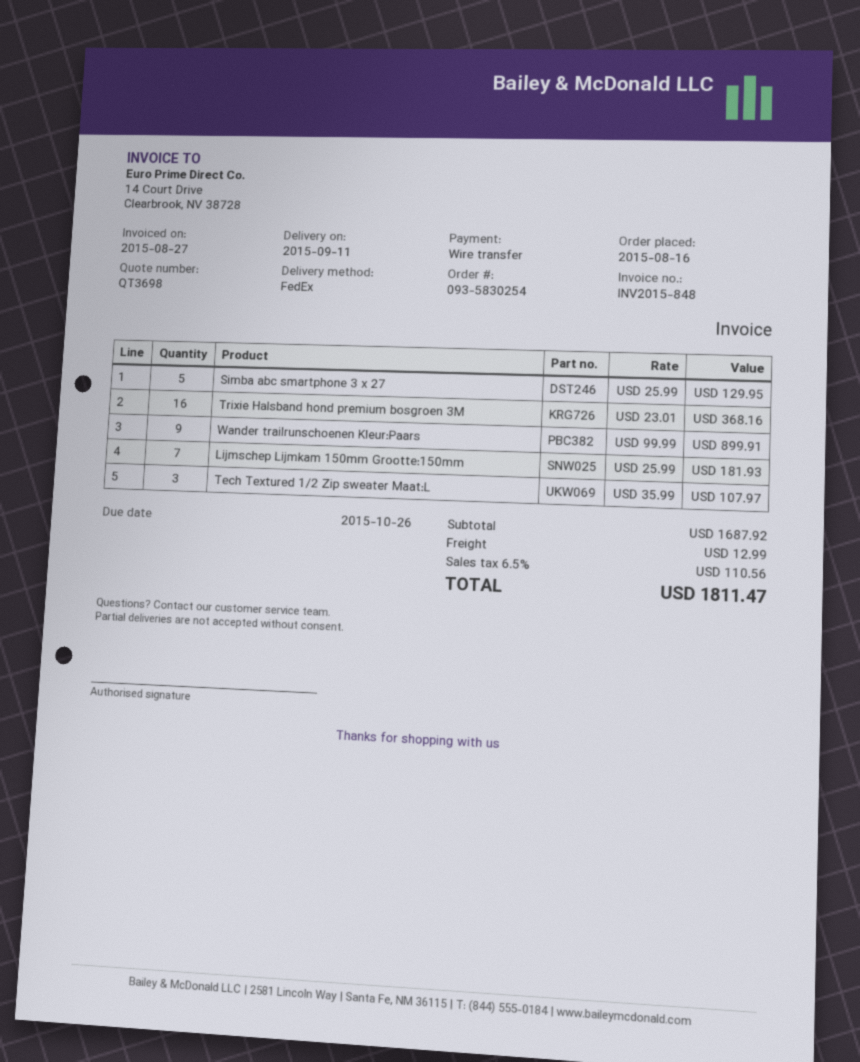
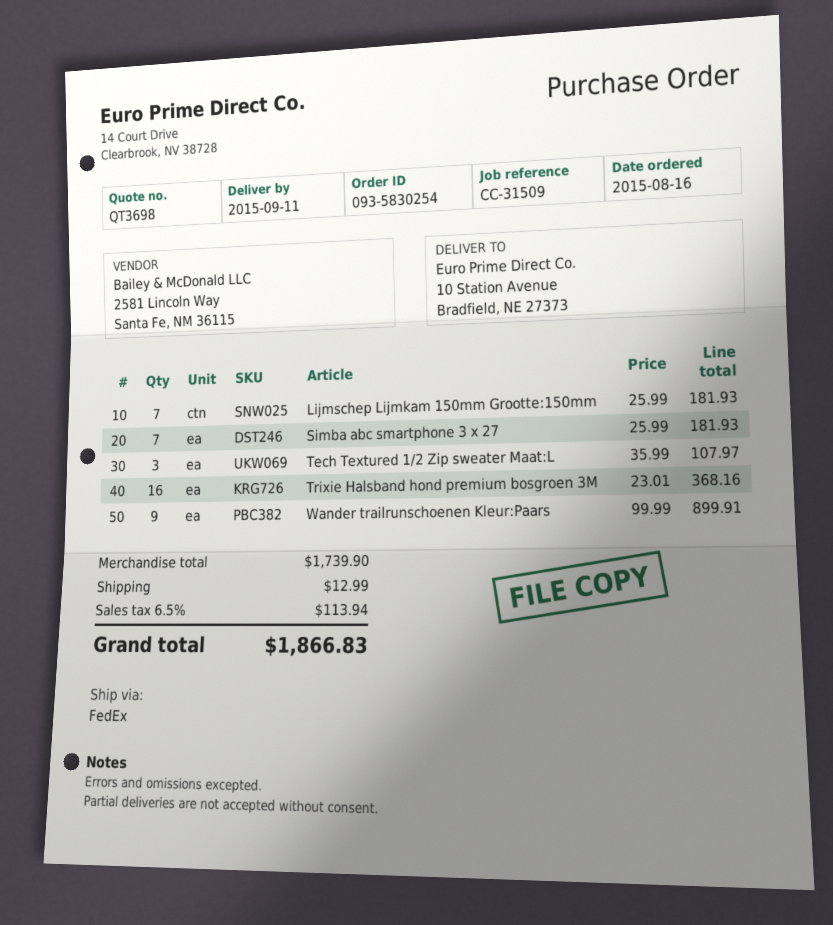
Simba abc smartphone 3 x 27: 5 x 25.99 = 129.95 -> 7 x 25.99 = 181.93
subtotal: 1687.92 -> 1739.90
tax: 6.5% = 110.56 -> 6.5% = 113.94
total: 1811.47 -> 1866.83

